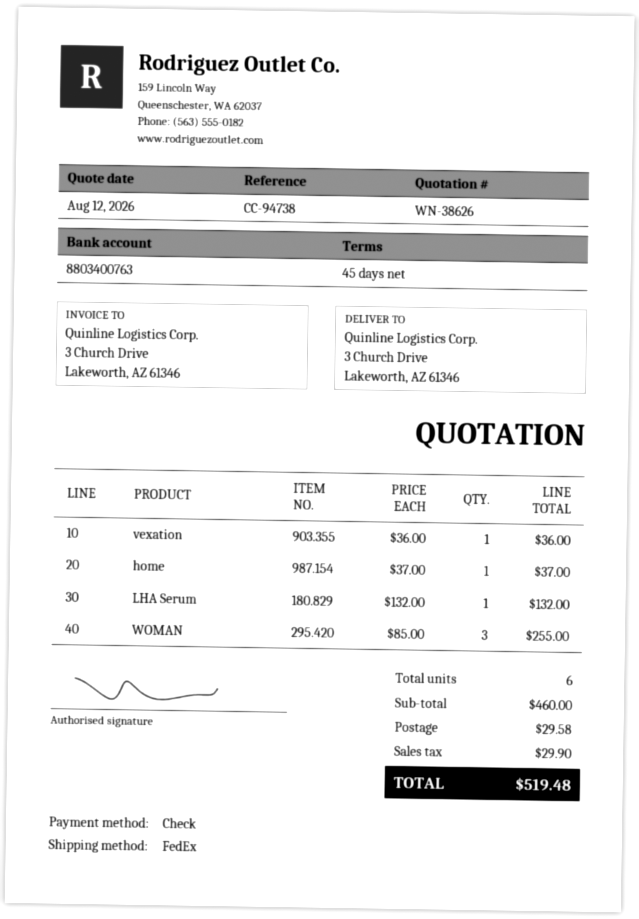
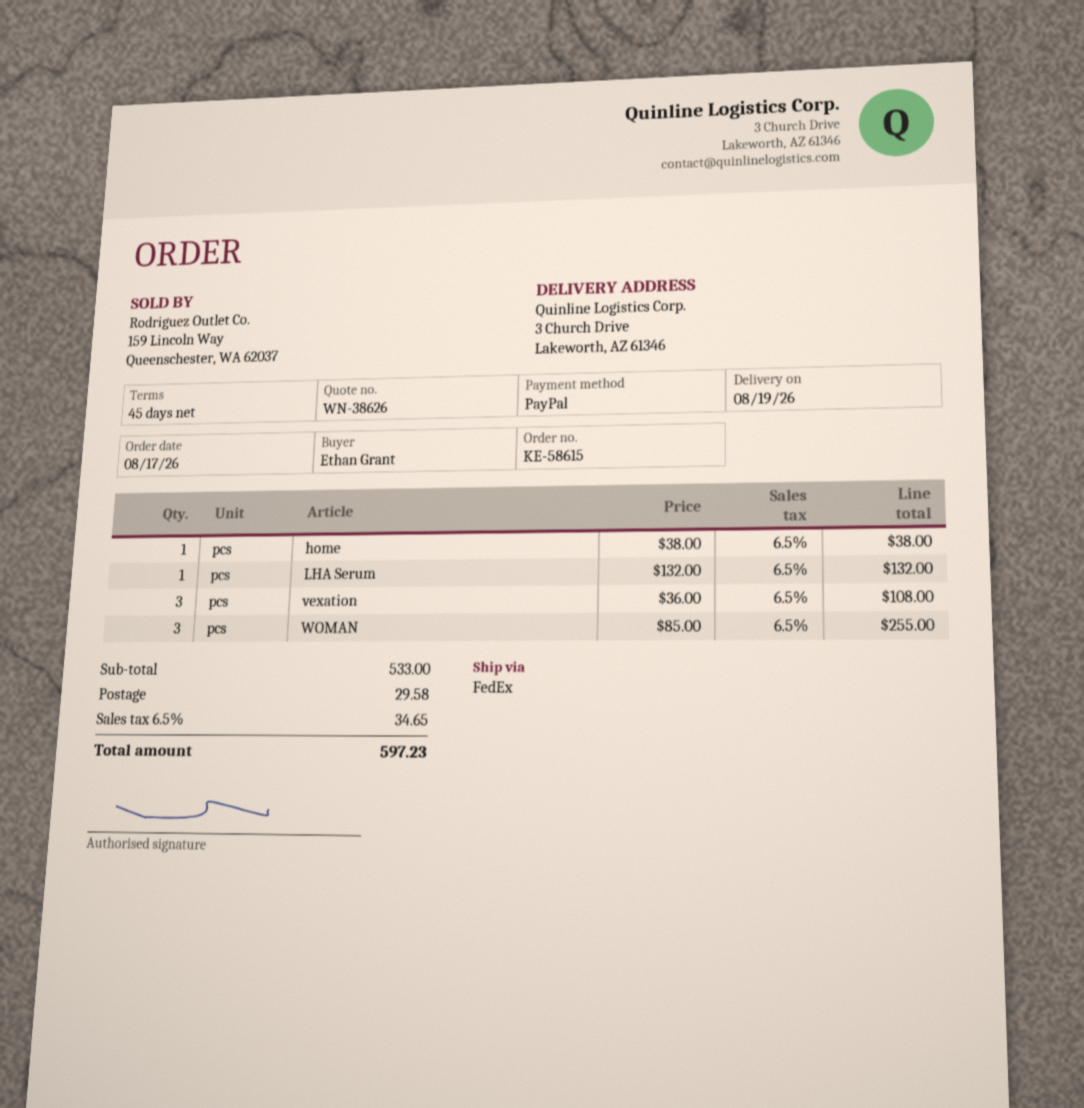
payment method: cheque -> PayPal
vexation: 1 x 36.00 = 36.00 -> 3 x 36.00 = 108.00
home: 1 x 37.00 = 37.00 -> 1 x 38.00 = 38.00
subtotal: 460.00 -> 533.00
tax: 29.90 -> 34.65
total: 519.48 -> 597.23

